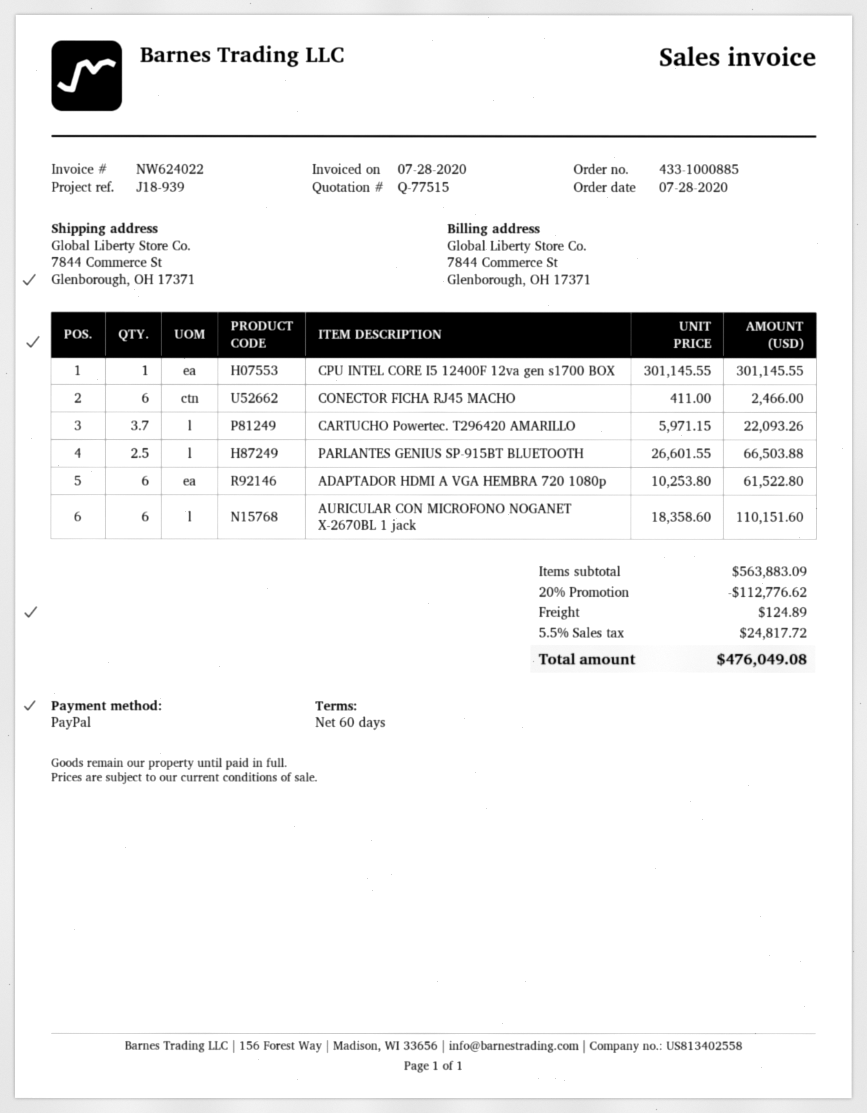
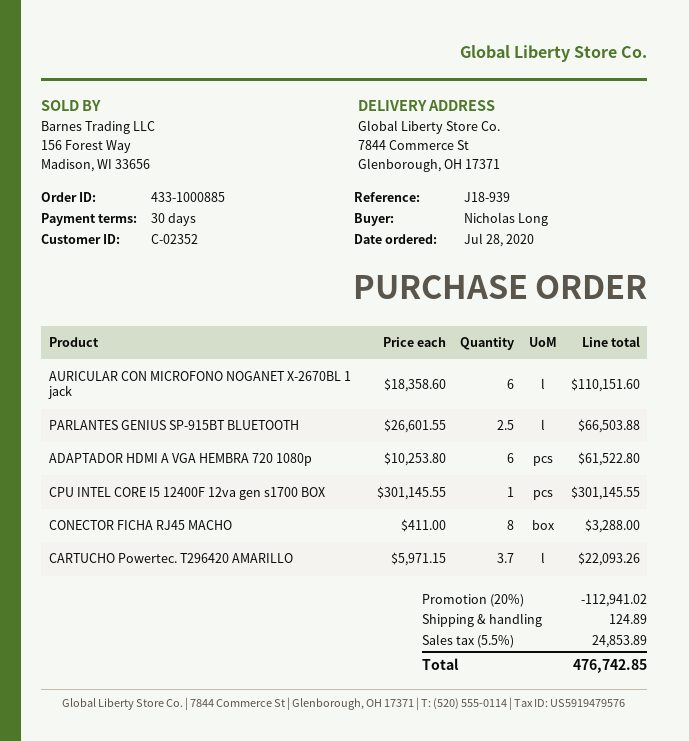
payment terms: 60 days -> 30 days
CONECTOR FICHA RJ45 MACHO: 6 x 411.00 = 2466.00 -> 8 x 411.00 = 3288.00
discount: 20% = 112776.62 -> 20% = 112941.02
tax: 5.5% = 24817.72 -> 5.5% = 24853.89
total: 476049.08 -> 476742.85

